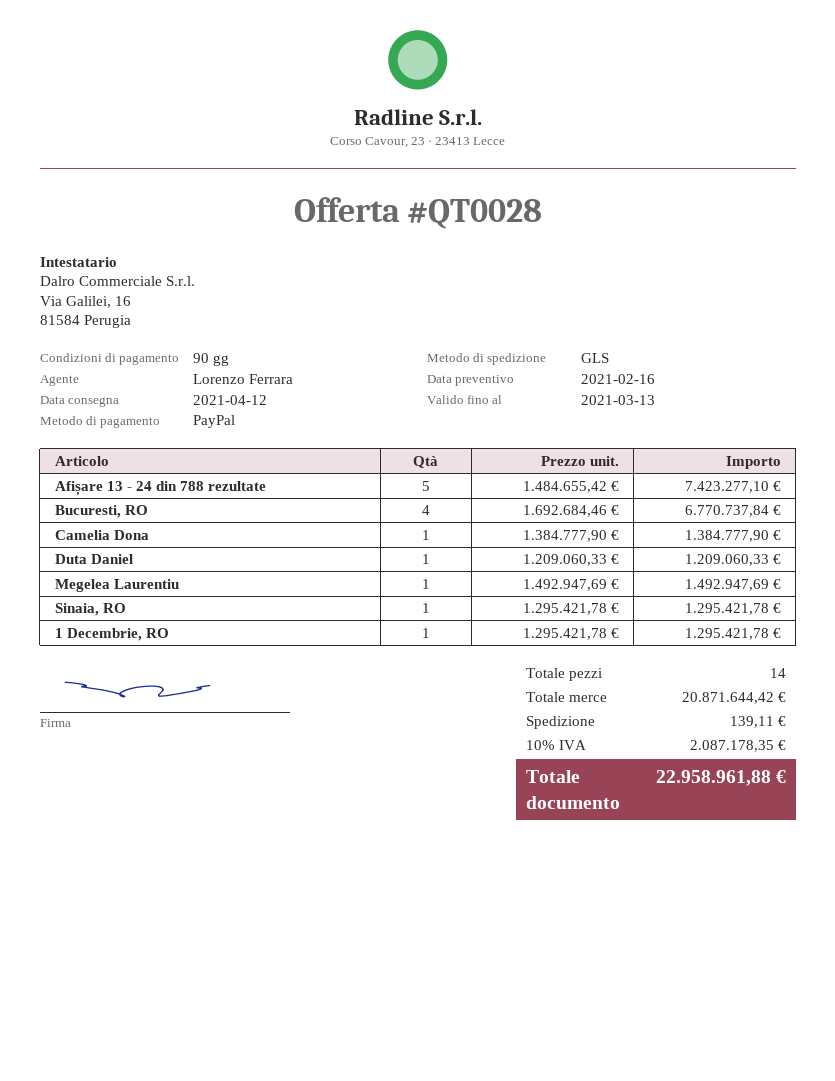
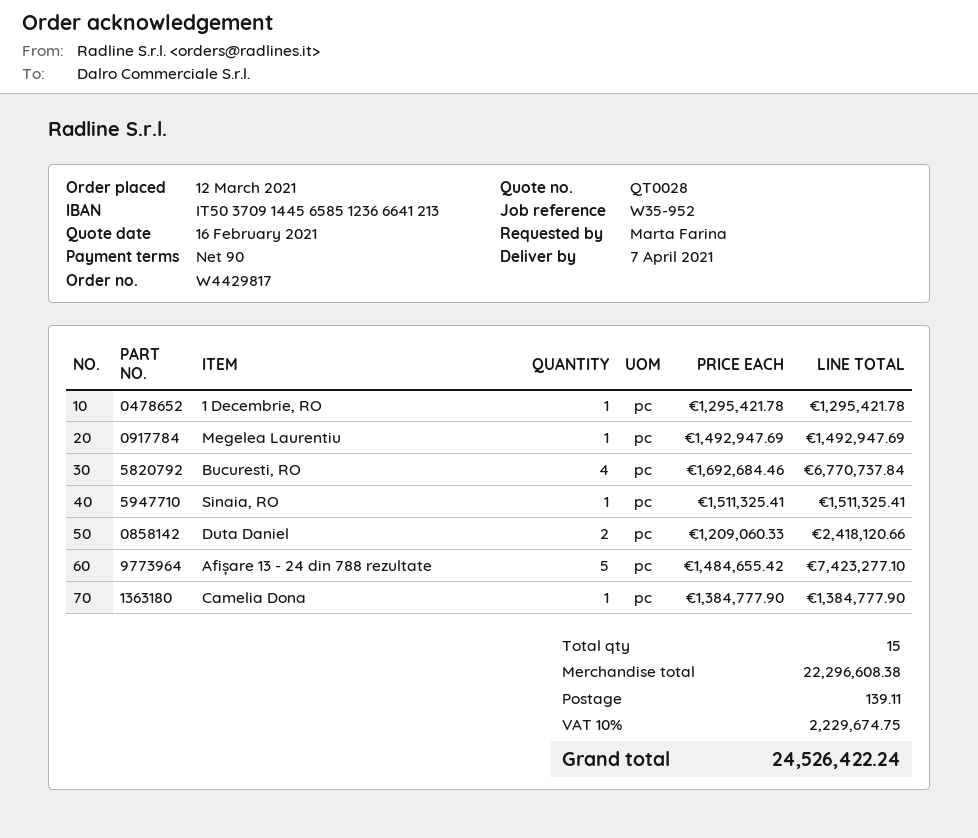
delivery date: 2021-04-12 -> 2021-04-07
Duta Daniel: 1 x 1209060.33 = 1209060.33 -> 2 x 1209060.33 = 2418120.66
Sinaia, RO: 1 x 1295421.78 = 1295421.78 -> 1 x 1511325.41 = 1511325.41
total quantity: 14 -> 15
subtotal: 20871644.42 -> 22296608.38
tax: 10% = 2087178.35 -> 10% = 2229674.75
total: 22958961.88 -> 24526422.24

